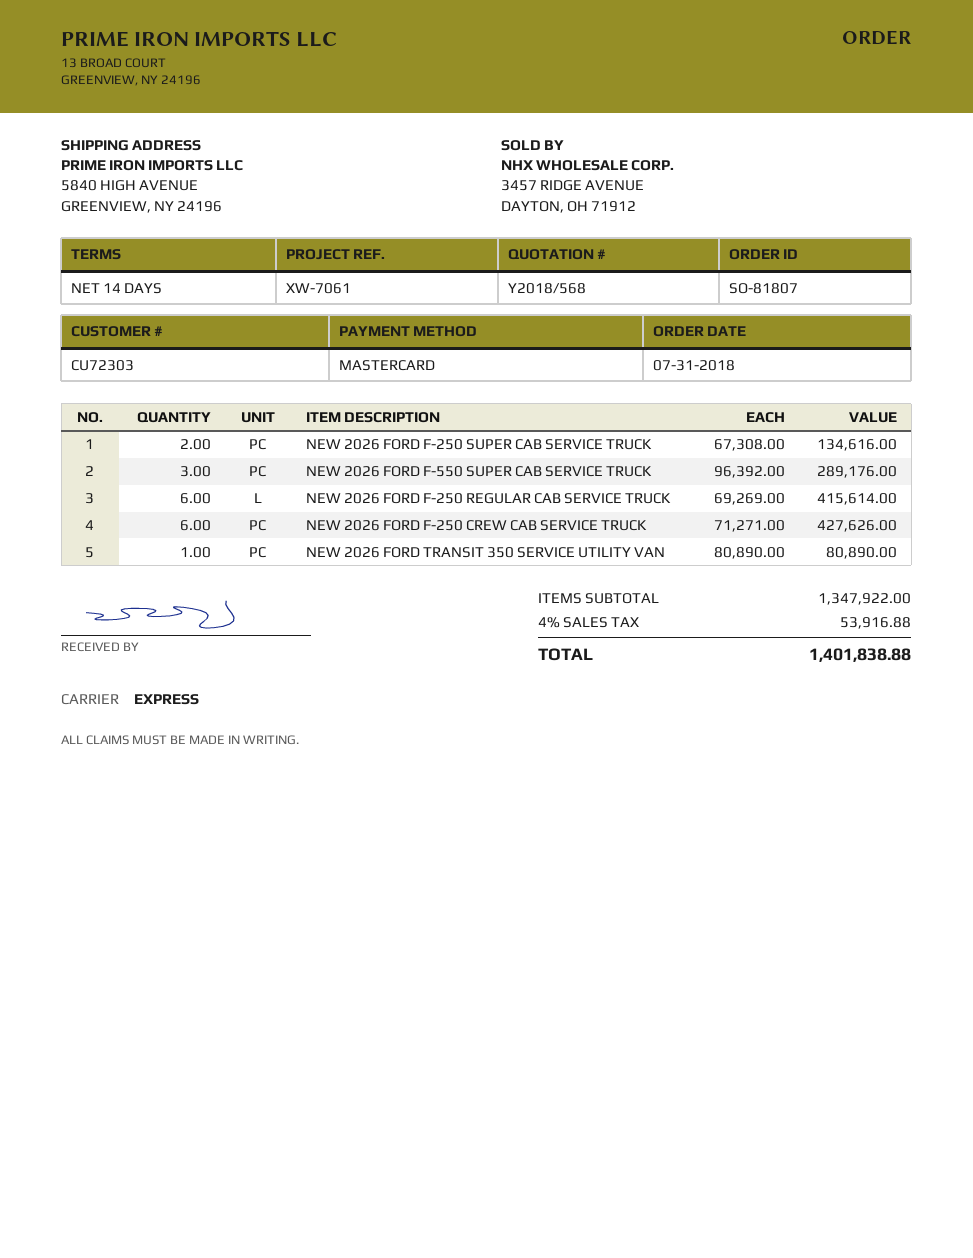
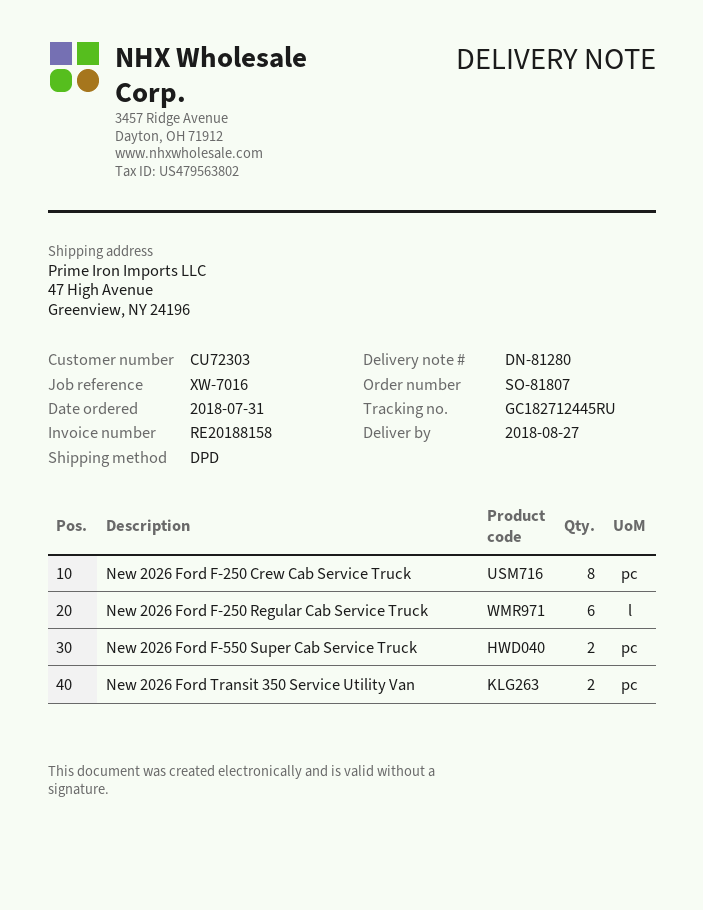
reference: XW-7061 -> XW-7016
shipping method: express -> DPD
ship to: 5840 HIGH AVENUE, GREENVIEW, NY 24196 -> 47 High Avenue, Greenview, NY 24196
NEW 2026 FORD F-250 SUPER CAB SERVICE TRUCK: 2 -> none
NEW 2026 FORD F-550 SUPER CAB SERVICE TRUCK: 3 -> 2
NEW 2026 FORD F-250 CREW CAB SERVICE TRUCK: 6 -> 8
NEW 2026 FORD TRANSIT 350 SERVICE UTILITY VAN: 1 -> 2

